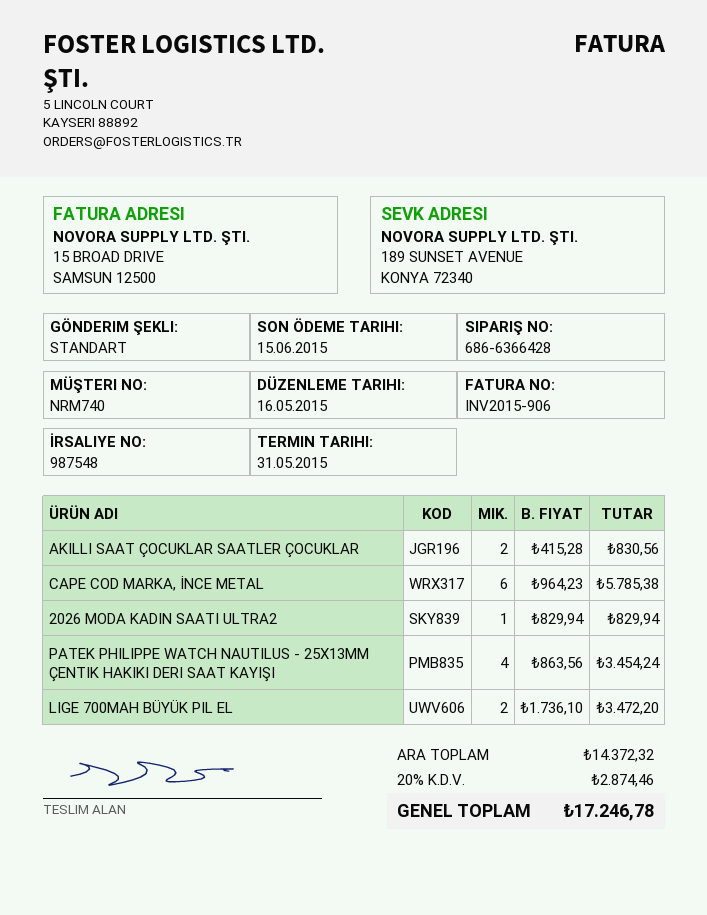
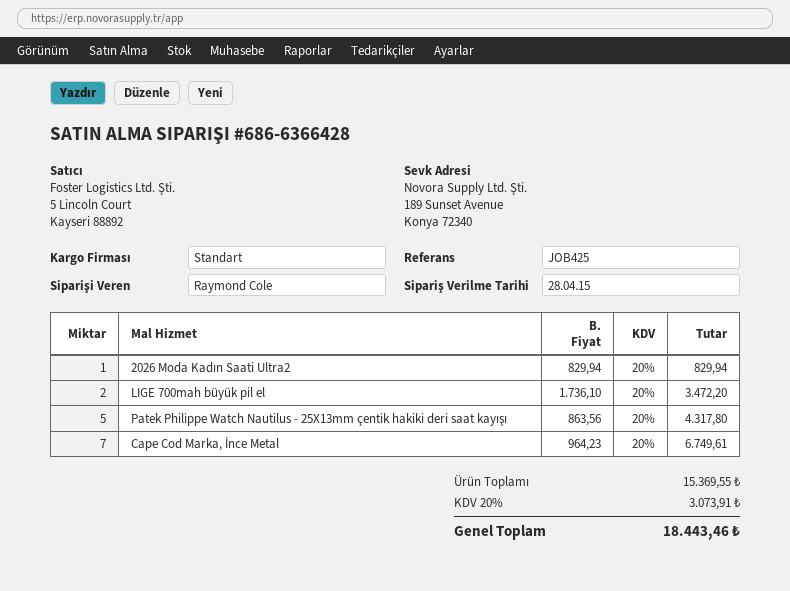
AKILLI SAAT ÇOCUKLAR SAATLER ÇOCUKLAR: 2 x 415.28 = 830.56 -> none
CAPE COD MARKA, İNCE METAL: 6 x 964.23 = 5785.38 -> 7 x 964.23 = 6749.61
PATEK PHILIPPE WATCH NAUTILUS - 25X13MM ÇENTIK HAKIKI DERI SAAT KAYIŞI: 4 x 863.56 = 3454.24 -> 5 x 863.56 = 4317.80
subtotal: 14372.32 -> 15369.55
tax: 20% = 2874.46 -> 20% = 3073.91
total: 17246.78 -> 18443.46

